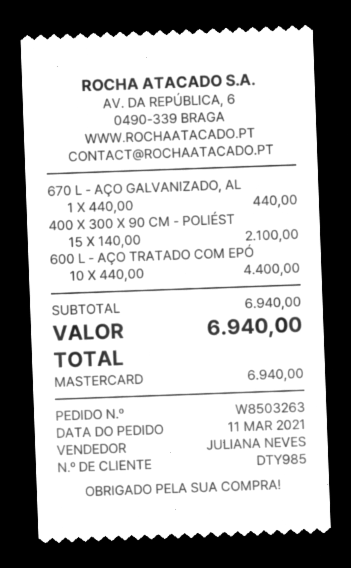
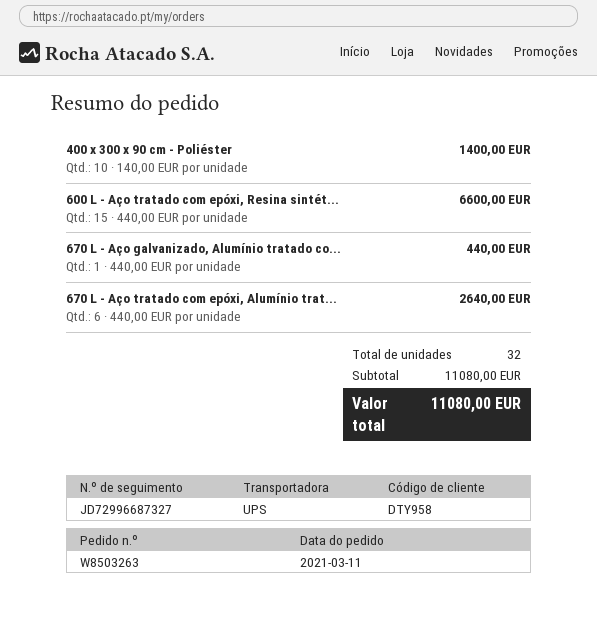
customer number: DTY985 -> DTY958
400 X 300 X 90 CM - POLIÉST: 15 x 140.00 = 2100.00 -> 10 x 140.00 = 1400.00
600 L - AÇO TRATADO COM EPÓ: 10 x 440.00 = 4400.00 -> 15 x 440.00 = 6600.00
670 L - Aço tratado com epóxi, Alumínio trat...: none -> 6 x 440.00 = 2640.00
subtotal: 6940.00 -> 11080.00
total: 6940.00 -> 11080.00

